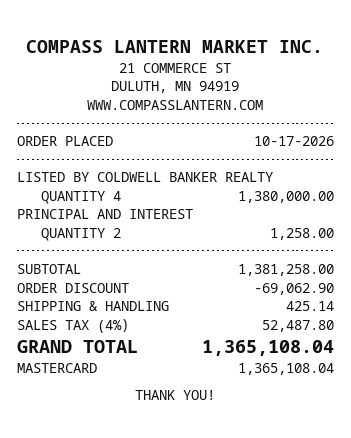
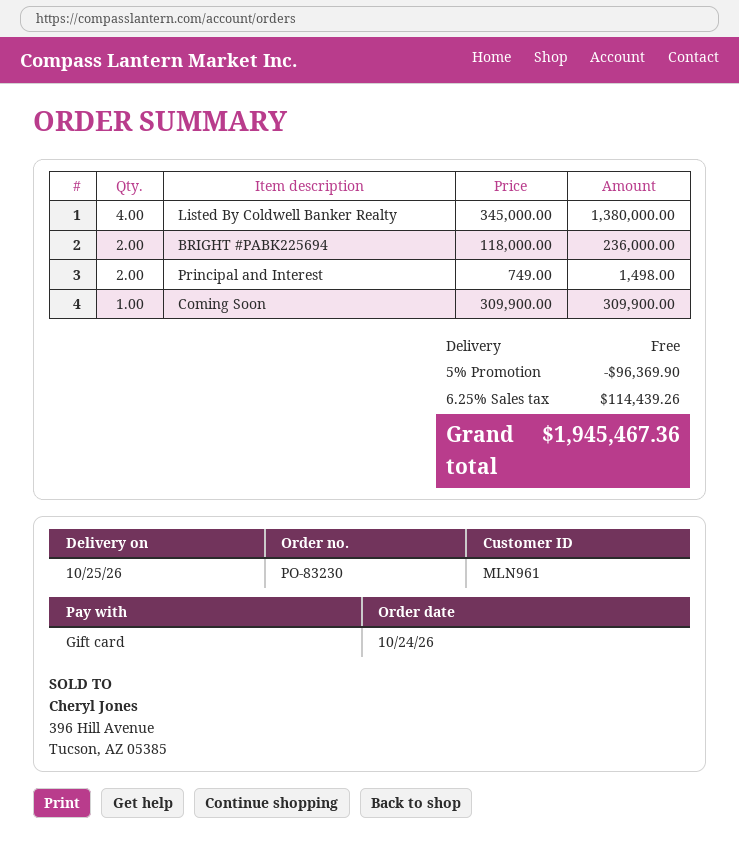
order date: 2026-10-17 -> 2026-10-24
payment method: Mastercard -> gift card
PRINCIPAL AND INTEREST: 2 for 1258.00 -> 2 for 1498.00
BRIGHT #PABK225694: none -> 2 for 236000.00
Coming Soon: none -> 1 for 309900.00
discount: 69062.90 -> 96369.90
shipping: 425.14 -> 0.00
tax: 4% = 52487.80 -> 6.25% = 114439.26
total: 1365108.04 -> 1945467.36

